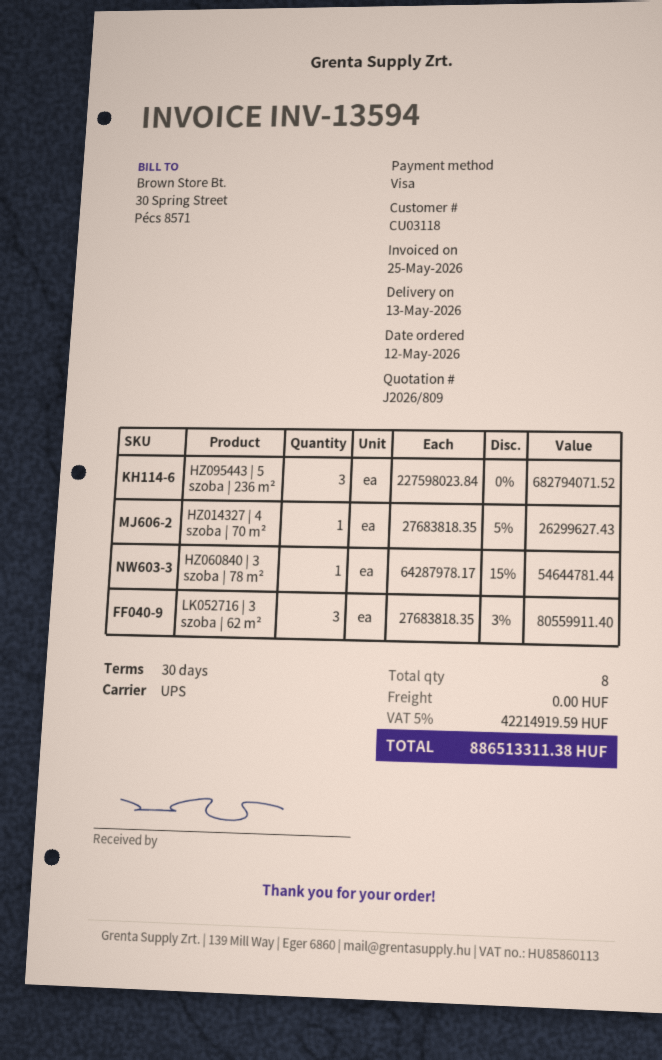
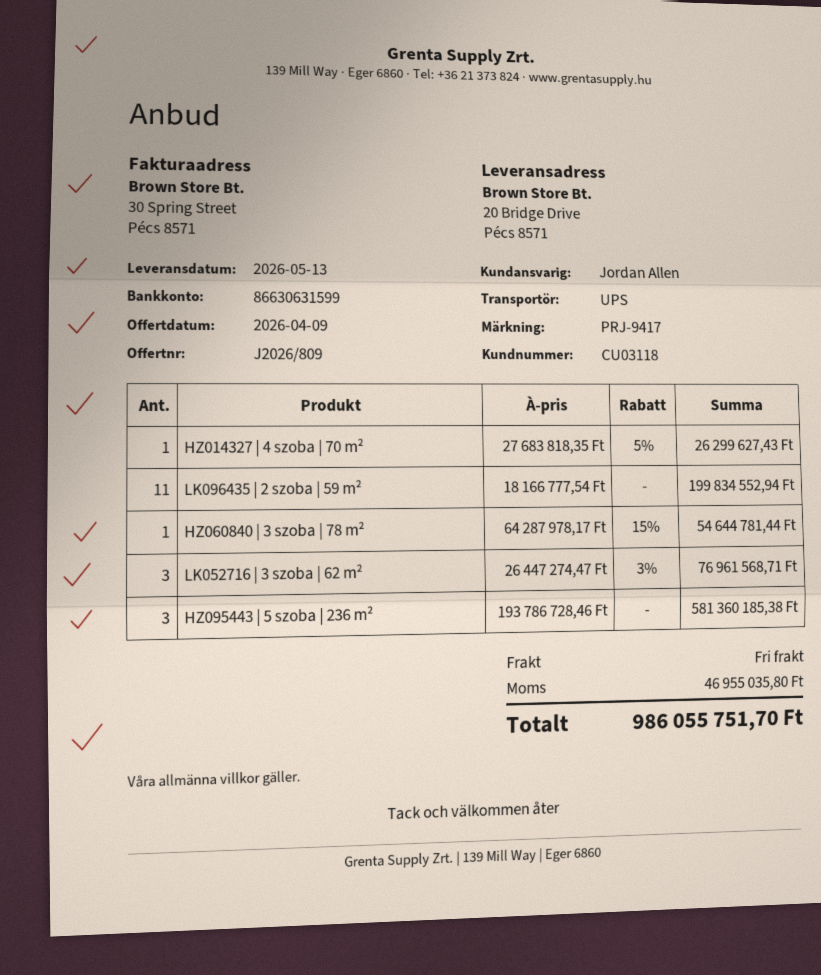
HZ095443 | 5 szoba | 236 m²: 3 x 227598023.84 = 682794071.52 -> 3 x 193786728.46 = 581360185.38
LK052716 | 3 szoba | 62 m²: 3 x 27683818.35 - 3% = 80559911.40 -> 3 x 26447274.47 - 3% = 76961568.71
LK096435 | 2 szoba | 59 m²: none -> 11 x 18166777.54 = 199834552.94
tax: 42214919.59 -> 46955035.80
total: 886513311.38 -> 986055751.70

